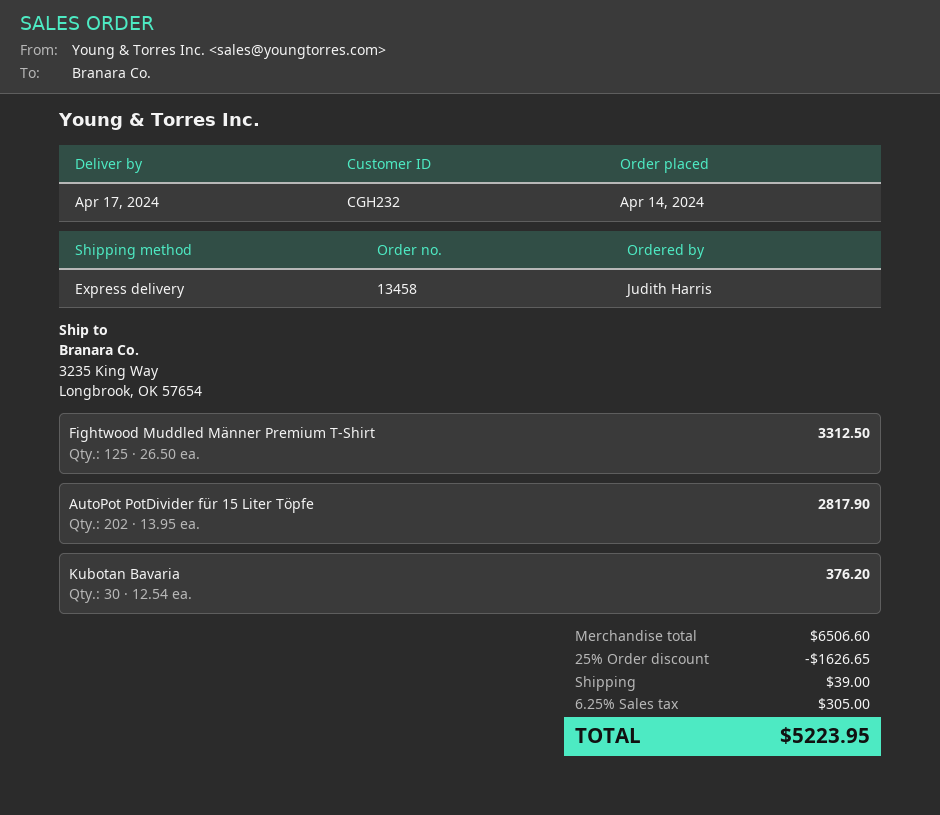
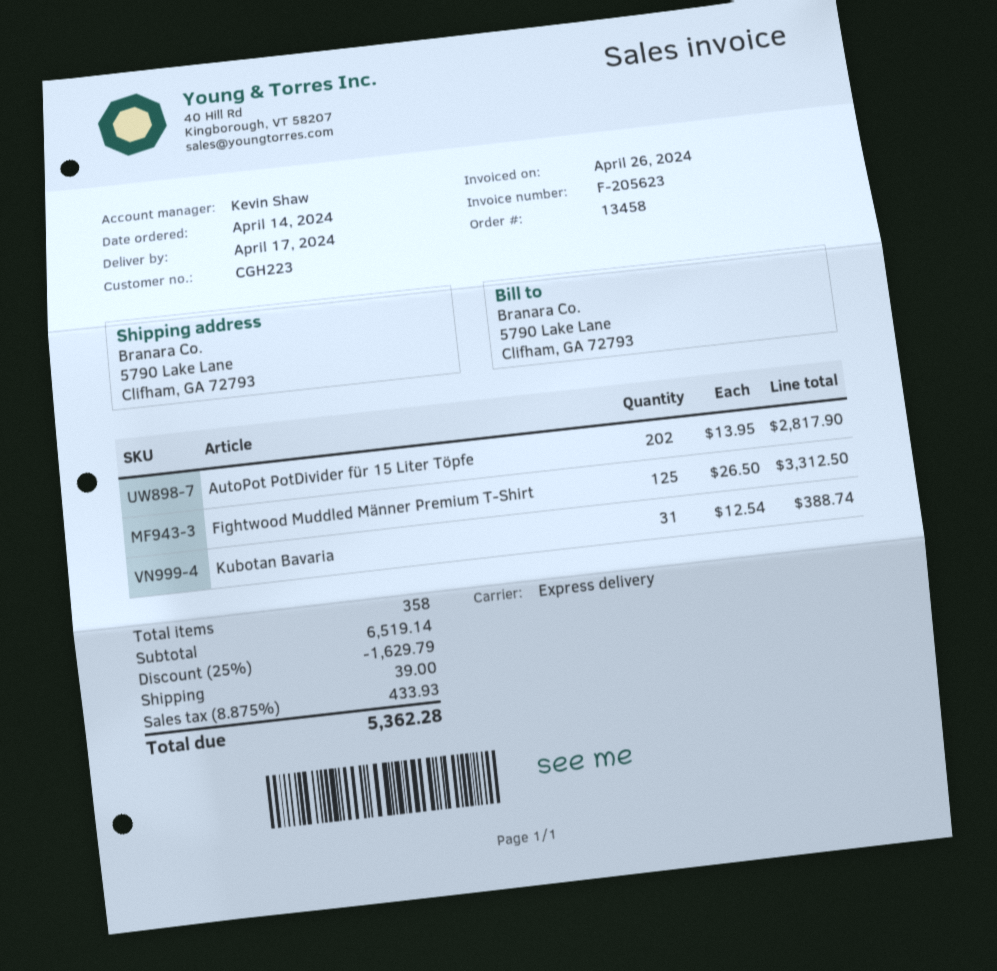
customer number: CGH232 -> CGH223
ship to: 3235 King Way, Longbrook, OK 57654 -> 5790 Lake Lane, Clifham, GA 72793
Kubotan Bavaria: 30 x 12.54 = 376.20 -> 31 x 12.54 = 388.74
subtotal: 6506.60 -> 6519.14
discount: 25% = 1626.65 -> 25% = 1629.79
tax: 6.25% = 305.00 -> 8.875% = 433.93
total: 5223.95 -> 5362.28

